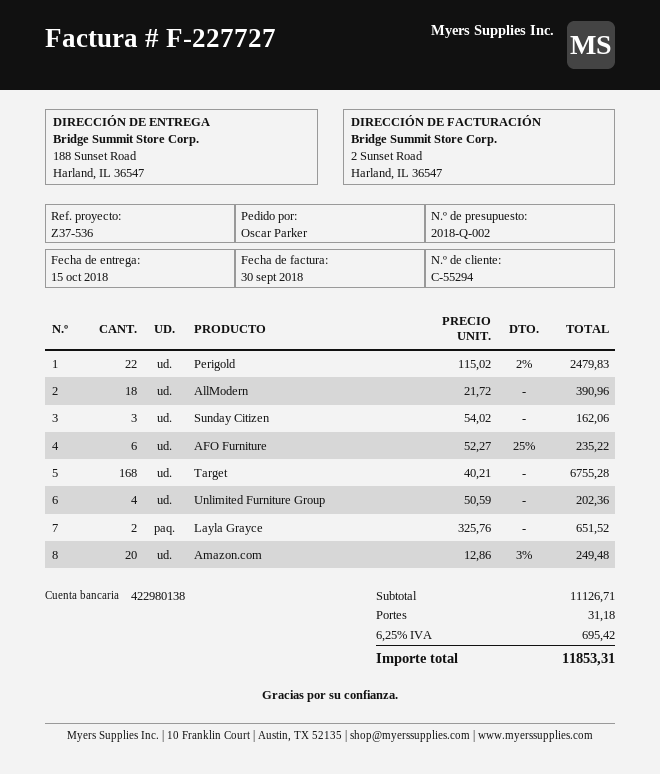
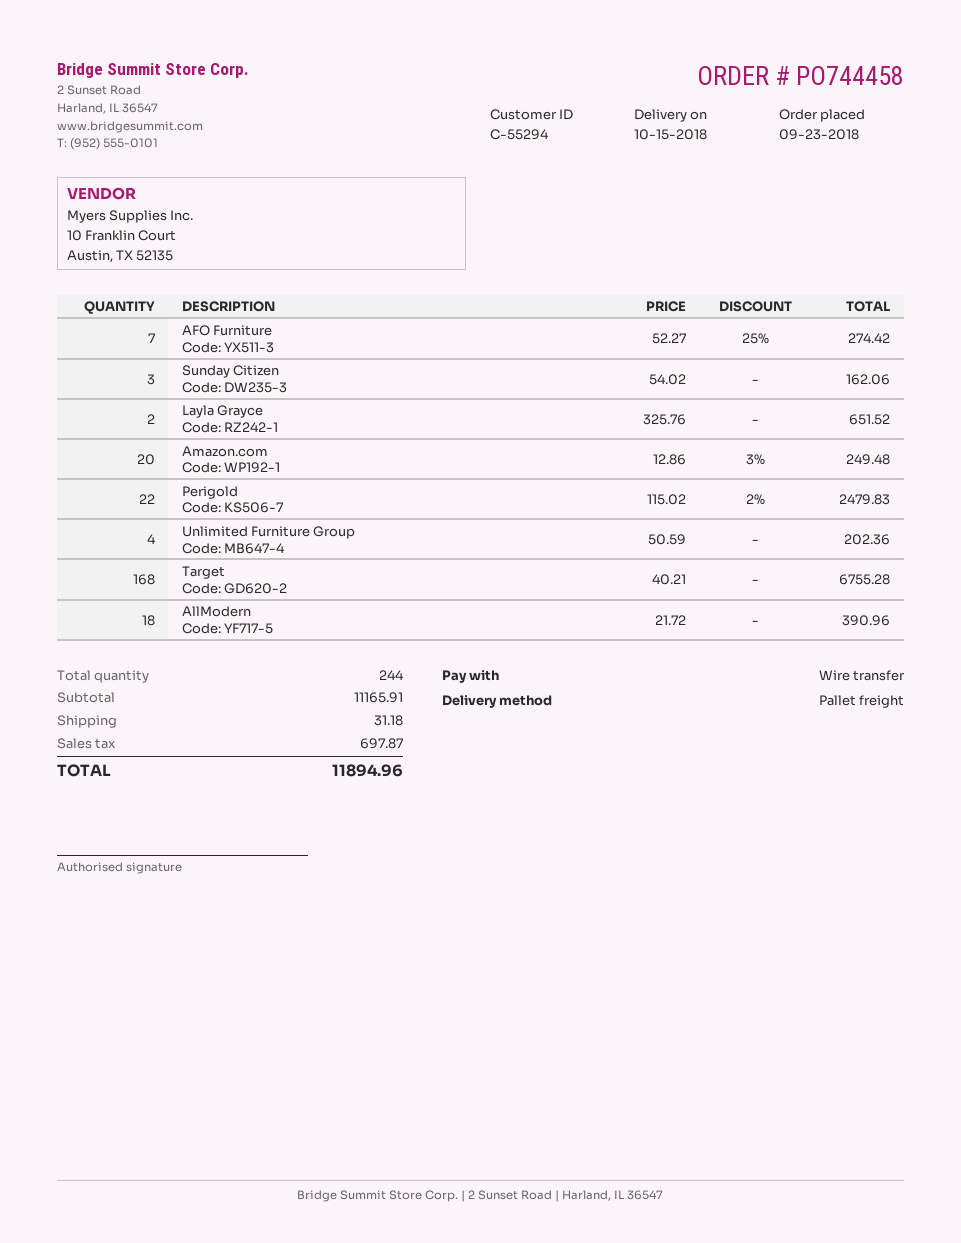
AFO Furniture: 6 x 52.27 - 25% = 235.22 -> 7 x 52.27 - 25% = 274.42
subtotal: 11126.71 -> 11165.91
tax: 695.42 -> 697.87
total: 11853.31 -> 11894.96

